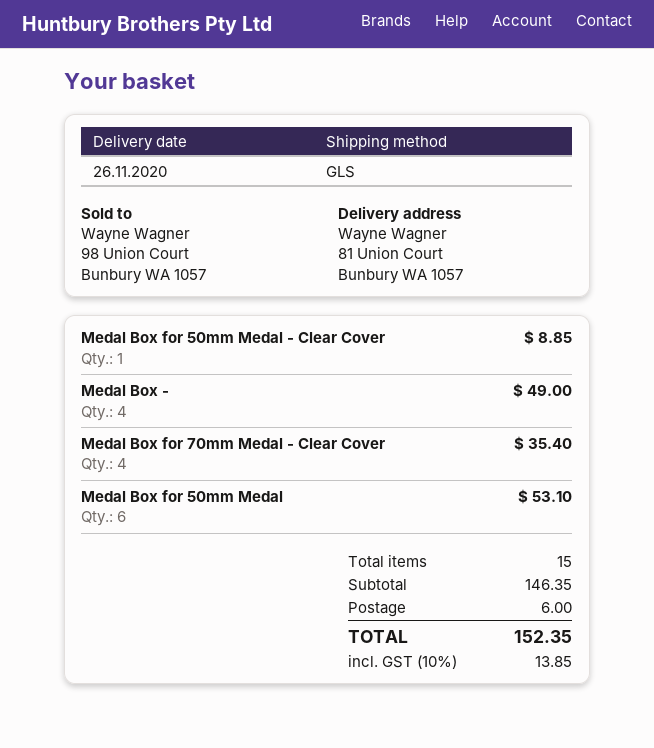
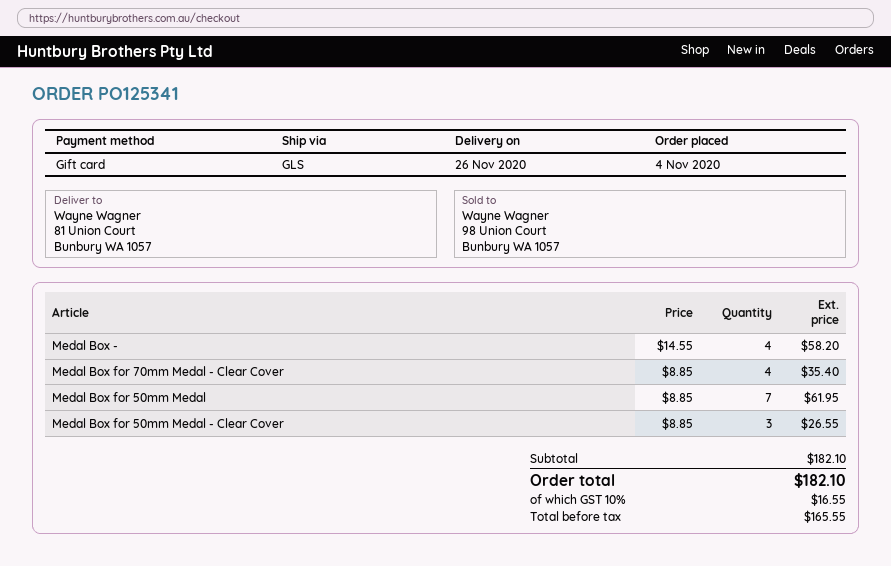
Medal Box for 50mm Medal - Clear Cover: 1 for 8.85 -> 3 for 26.55
Medal Box -: 4 for 49.00 -> 4 for 58.20
Medal Box for 50mm Medal: 6 for 53.10 -> 7 for 61.95
subtotal: 146.35 -> 182.10
shipping: 6.00 -> none
tax: 10% = 13.85 -> 10% = 16.55
total: 152.35 -> 182.10

